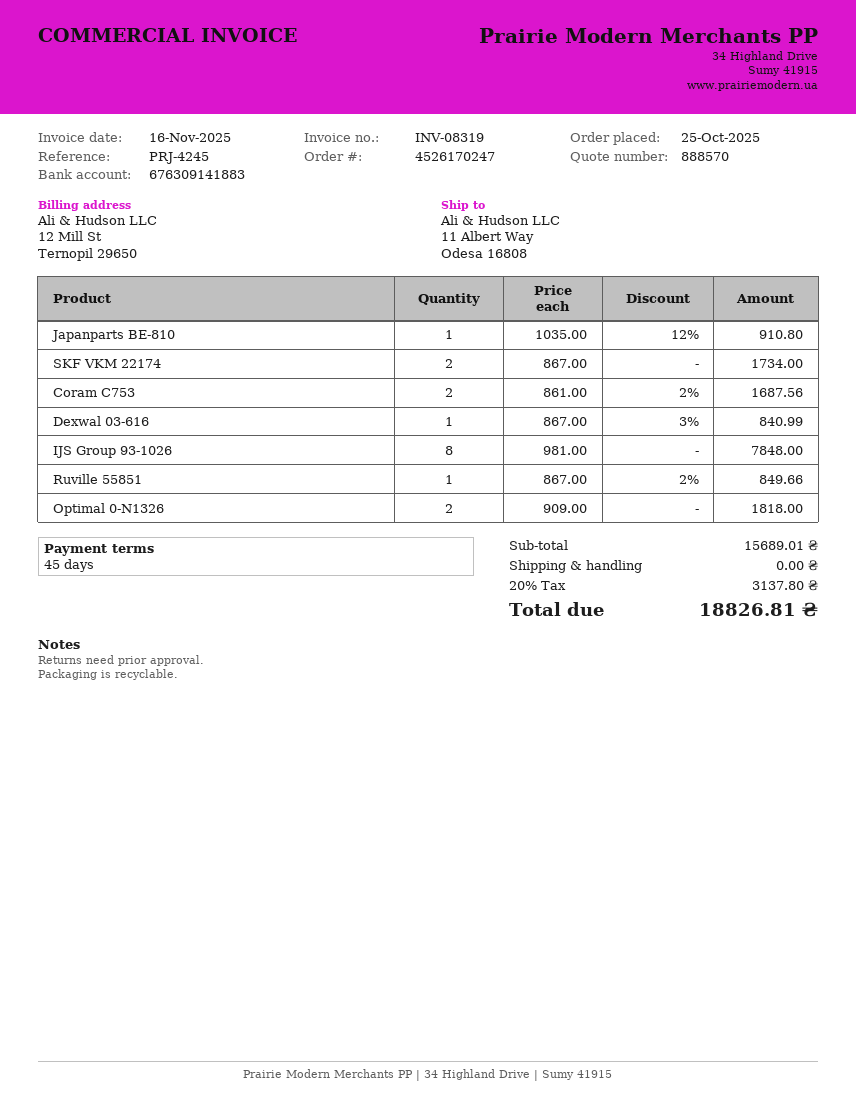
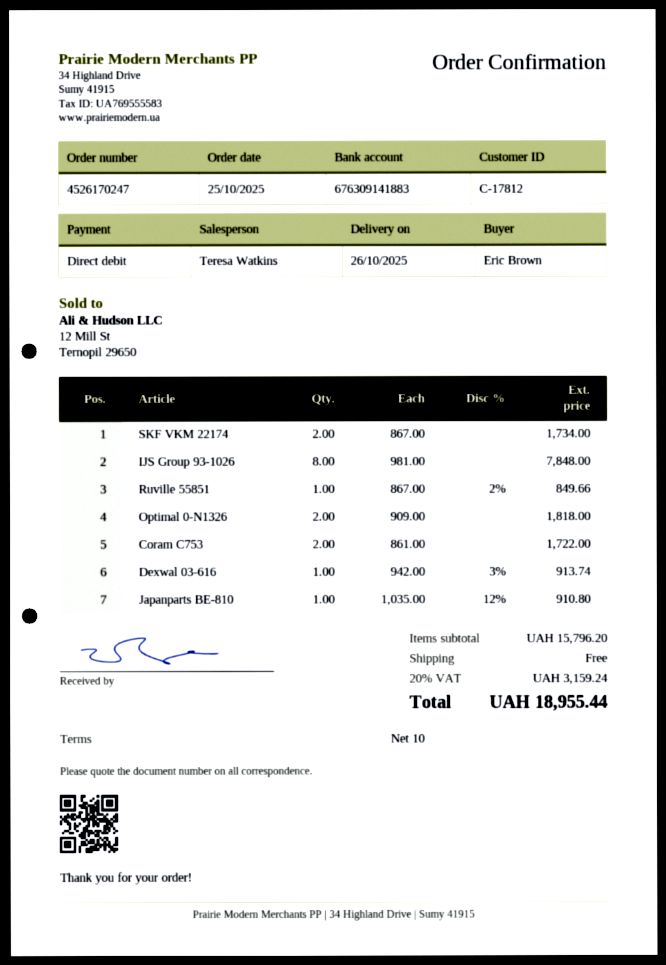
payment terms: 45 days -> 10 days
Coram C753: 2 x 861.00 - 2% = 1687.56 -> 2 x 861.00 = 1722.00
Dexwal 03-616: 1 x 867.00 - 3% = 840.99 -> 1 x 942.00 - 3% = 913.74
subtotal: 15689.01 -> 15796.20
tax: 20% = 3137.80 -> 20% = 3159.24
total: 18826.81 -> 18955.44

